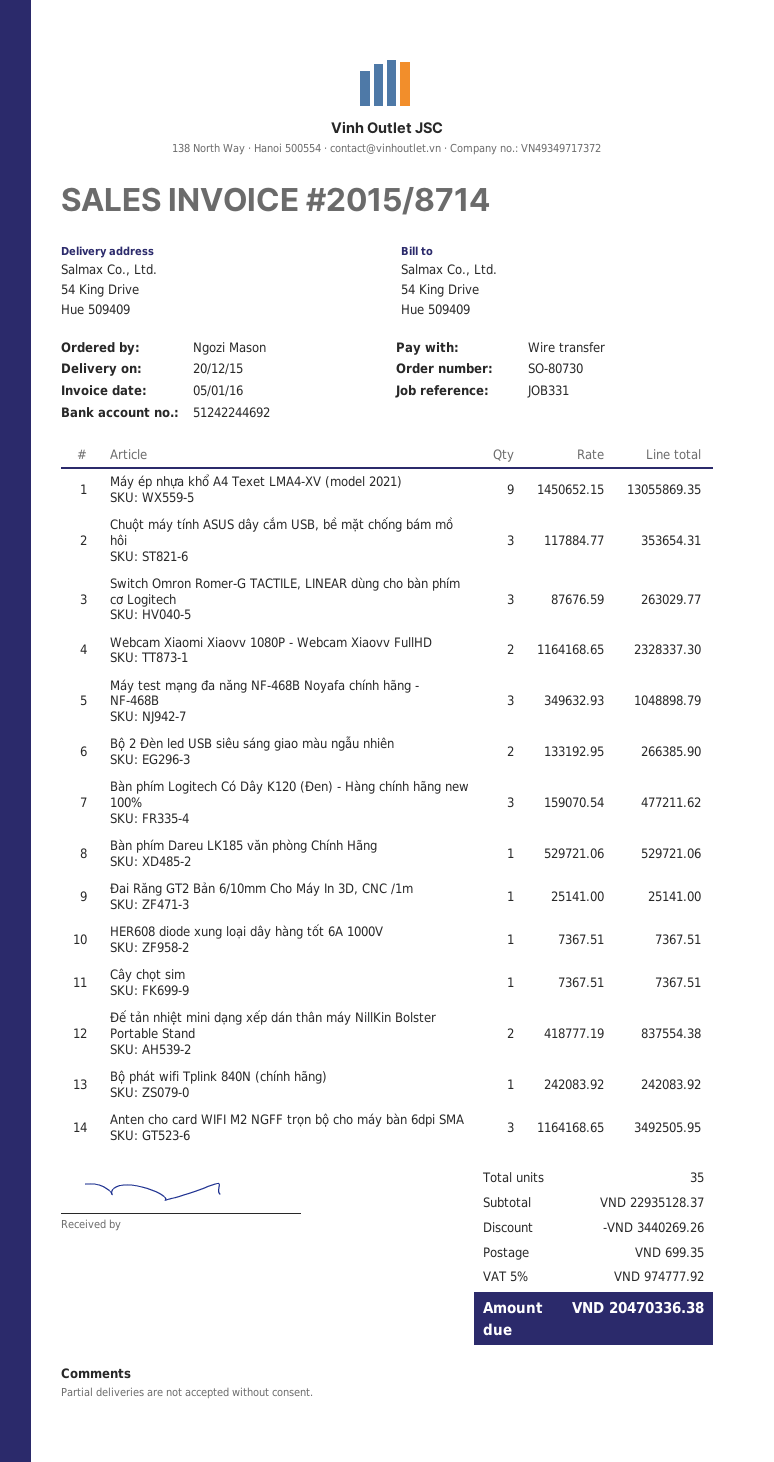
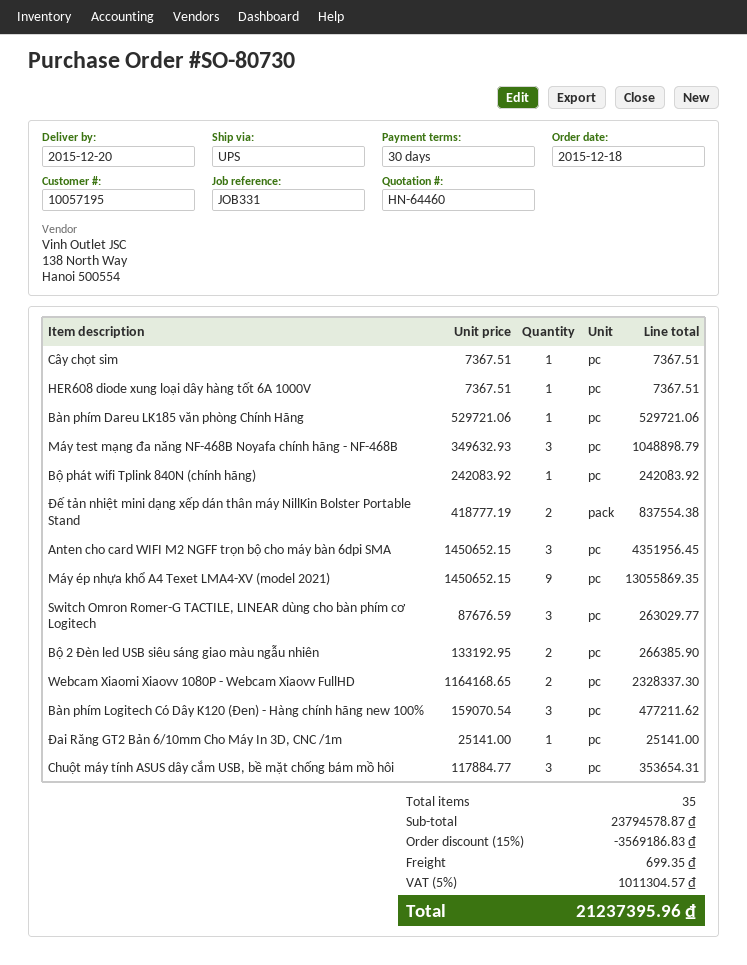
Anten cho card WIFI M2 NGFF trọn bộ cho máy bàn 6dpi SMA: 3 x 1164168.65 = 3492505.95 -> 3 x 1450652.15 = 4351956.45
subtotal: 22935128.37 -> 23794578.87
discount: 3440269.26 -> 3569186.83
tax: 5% = 974777.92 -> 5% = 1011304.57
total: 20470336.38 -> 21237395.96

